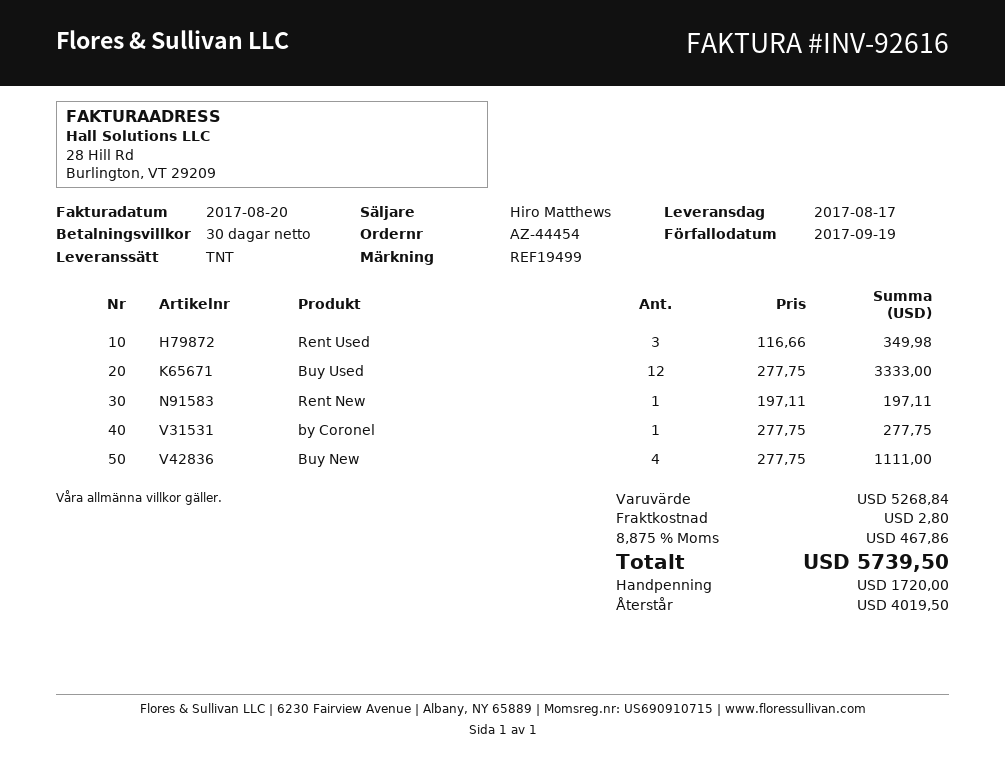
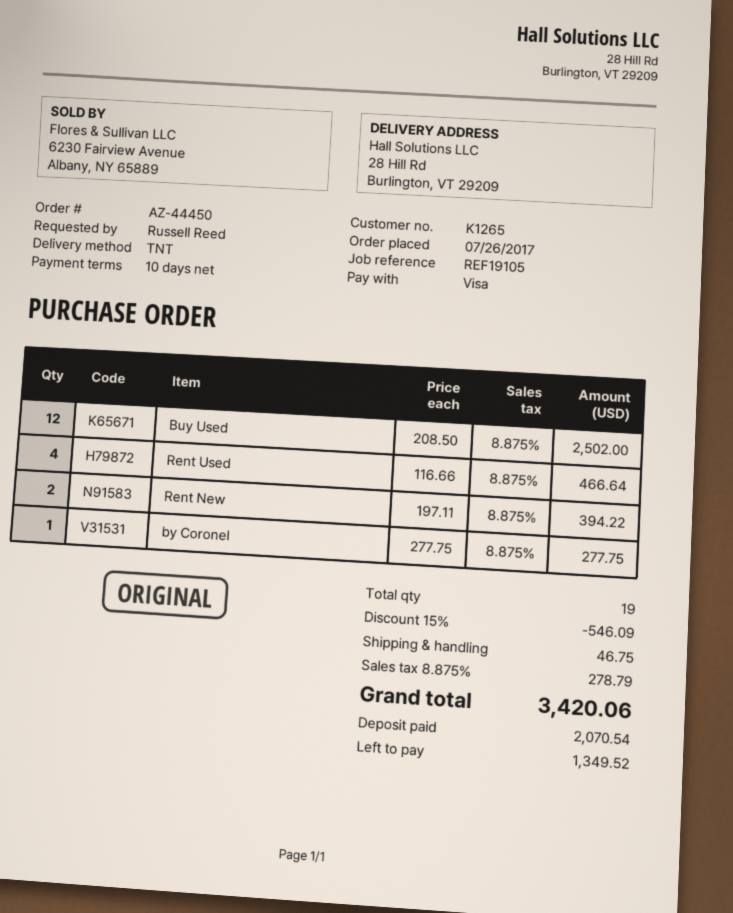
order number: AZ-44454 -> AZ-44450
payment terms: 30 days -> 10 days
reference: REF19499 -> REF19105
Rent Used: 3 x 116.66 = 349.98 -> 4 x 116.66 = 466.64
Buy Used: 12 x 277.75 = 3333.00 -> 12 x 208.50 = 2502.00
Rent New: 1 x 197.11 = 197.11 -> 2 x 197.11 = 394.22
Buy New: 4 x 277.75 = 1111.00 -> none
discount: none -> 15% = 546.09
shipping: 2.80 -> 46.75
tax: 8.875% = 467.86 -> 8.875% = 278.79
total: 5739.50 -> 3420.06
deposit: 1720.00 -> 2070.54
balance: 4019.50 -> 1349.52

